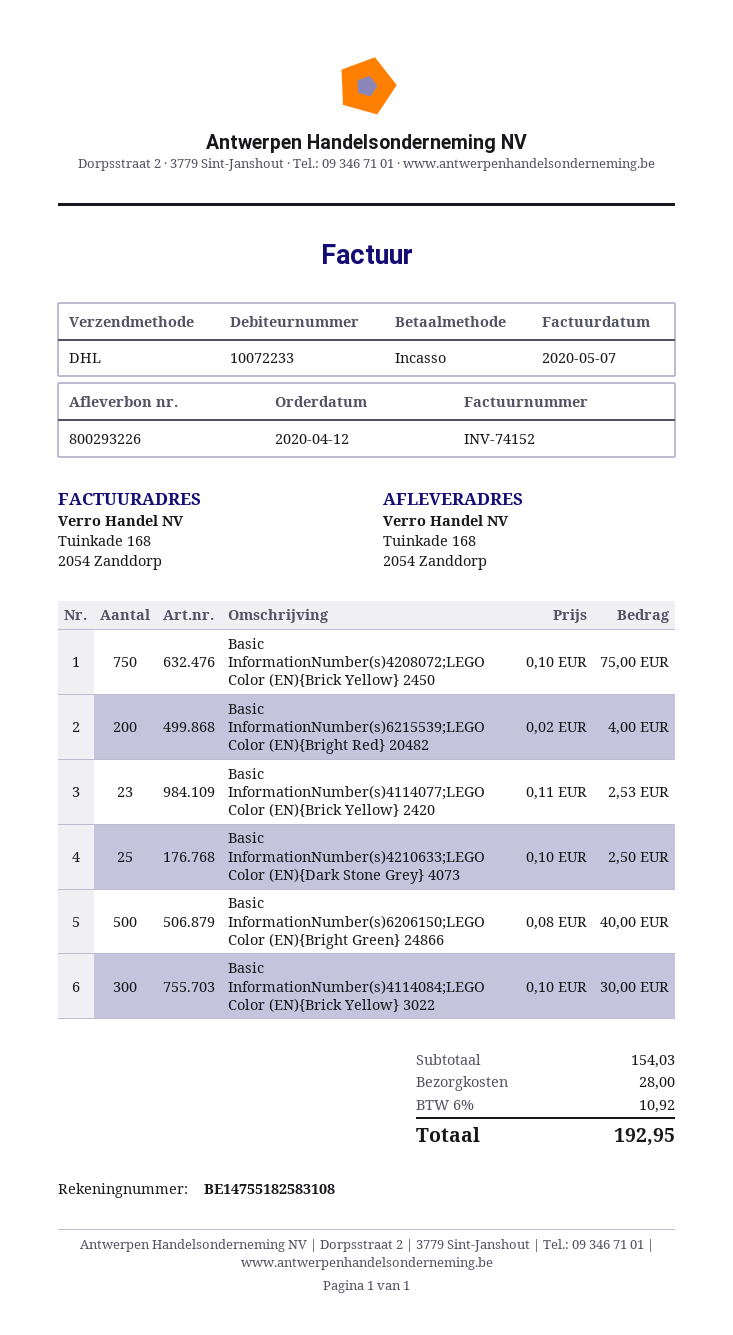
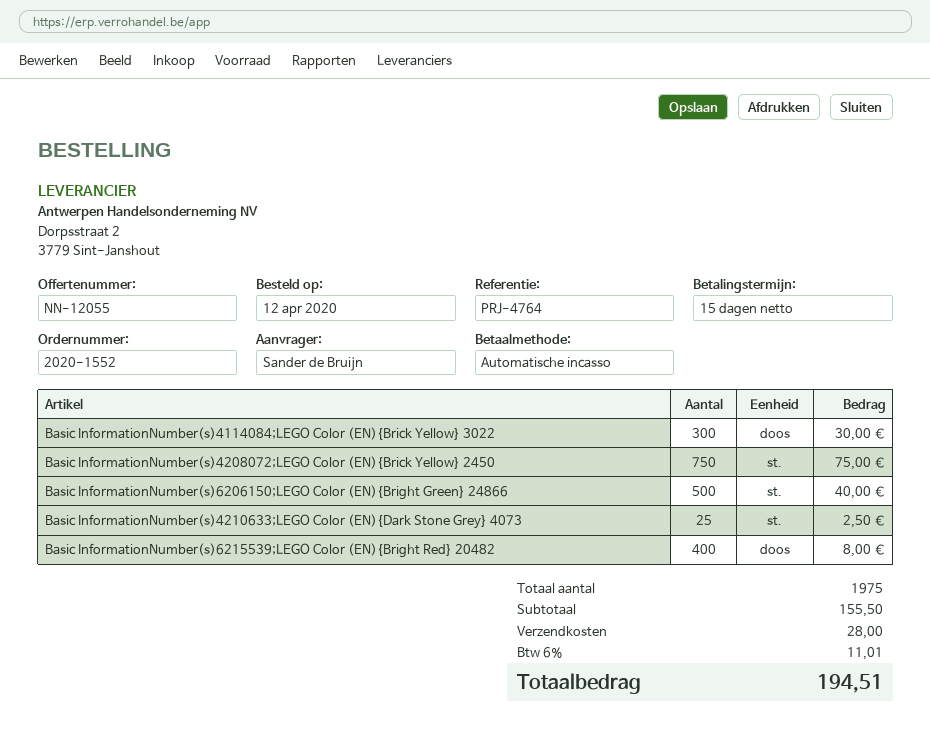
Basic InformationNumber(s)6215539;LEGO Color (EN){Bright Red} 20482: 200 for 4.00 -> 400 for 8.00
Basic InformationNumber(s)4114077;LEGO Color (EN){Brick Yellow} 2420: 23 for 2.53 -> none
subtotal: 154.03 -> 155.50
tax: 6% = 10.92 -> 6% = 11.01
total: 192.95 -> 194.51

